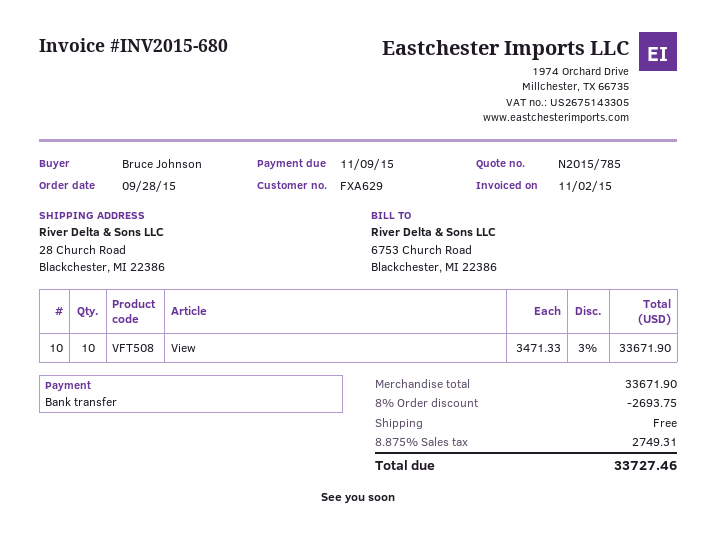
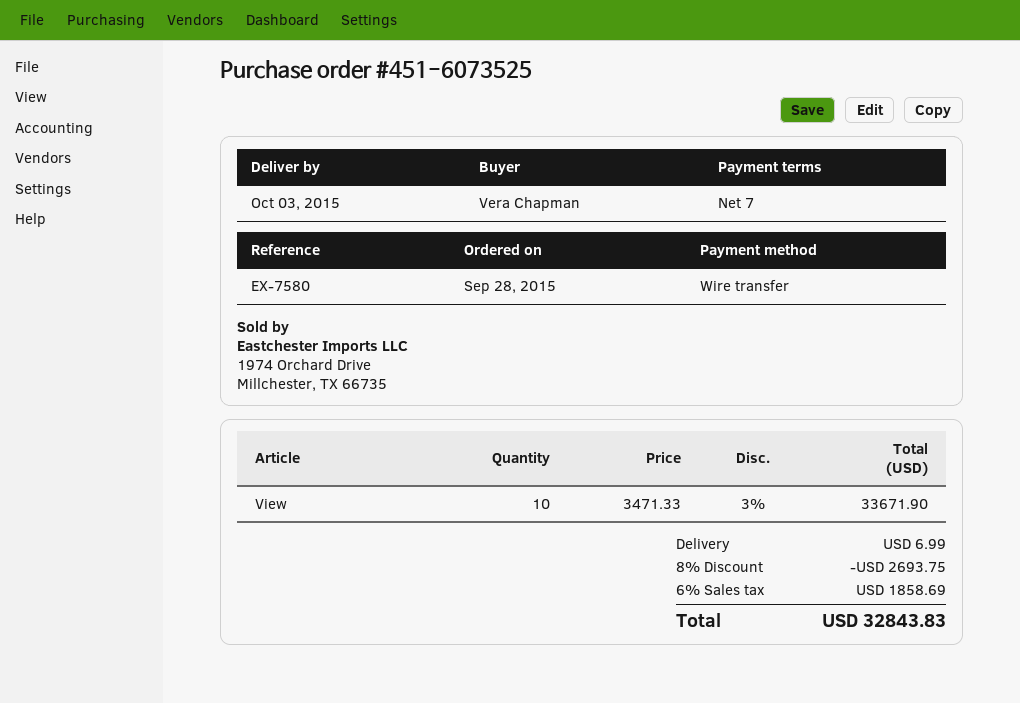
ordered by: Bruce Johnson -> Vera Chapman
shipping: 0.00 -> 6.99
tax: 8.875% = 2749.31 -> 6% = 1858.69
total: 33727.46 -> 32843.83

